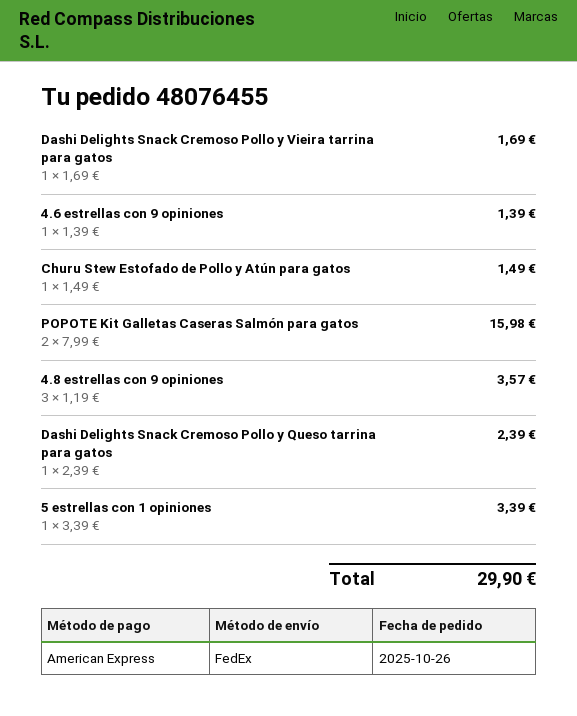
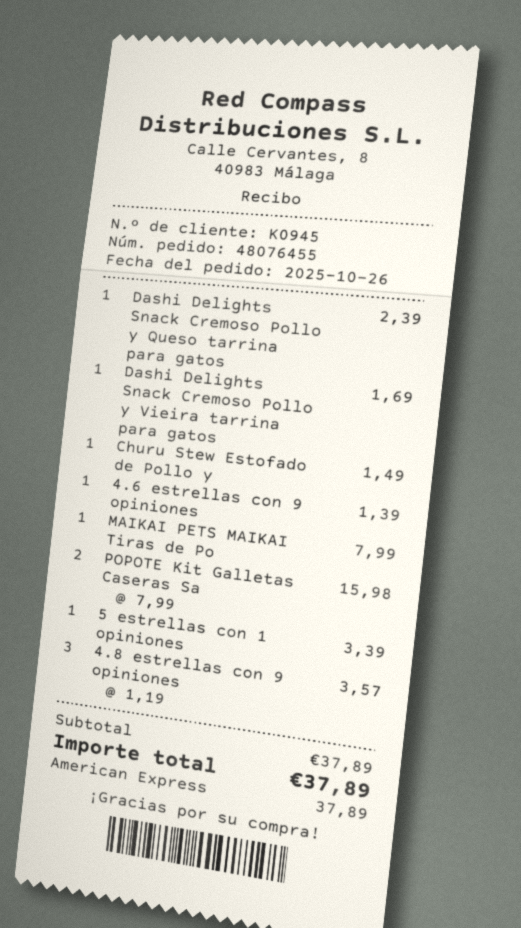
MAIKAI PETS MAIKAI Tiras de Po: none -> 1 x 7.99 = 7.99
total: 29.90 -> 37.89

